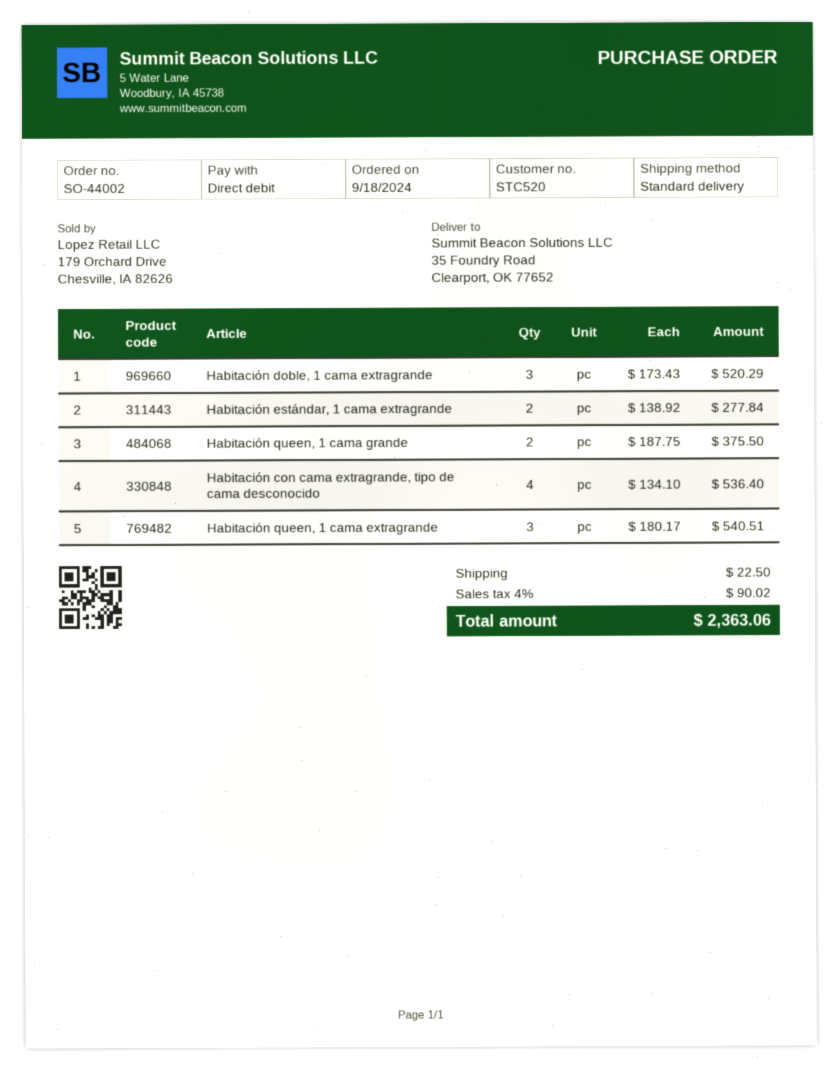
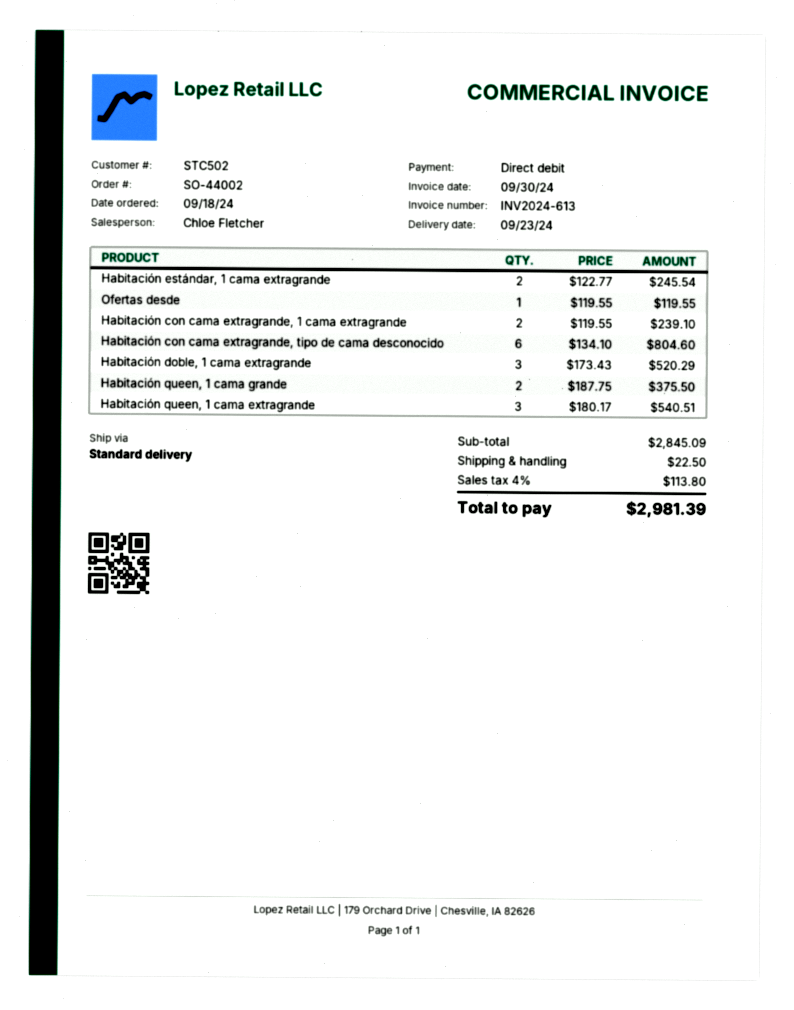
customer number: STC520 -> STC502
Habitación estándar, 1 cama extragrande: 2 x 138.92 = 277.84 -> 2 x 122.77 = 245.54
Habitación con cama extragrande, tipo de cama desconocido: 4 x 134.10 = 536.40 -> 6 x 134.10 = 804.60
Ofertas desde: none -> 1 x 119.55 = 119.55
Habitación con cama extragrande, 1 cama extragrande: none -> 2 x 119.55 = 239.10
tax: 4% = 90.02 -> 4% = 113.80
total: 2363.06 -> 2981.39

